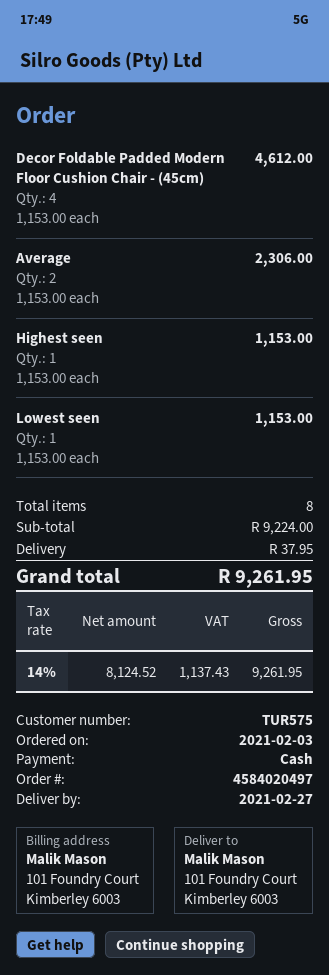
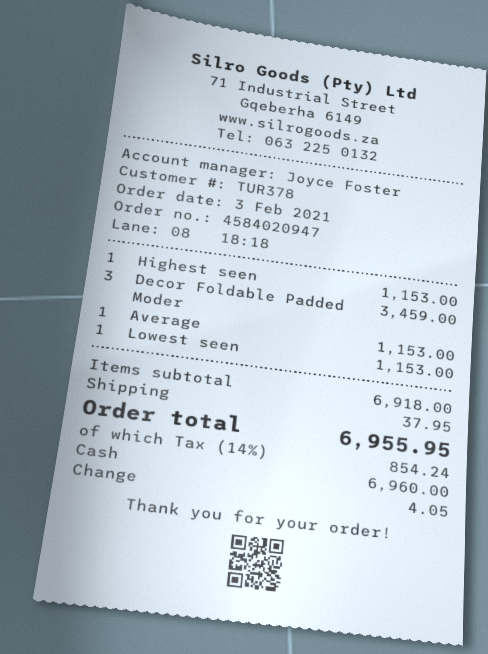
order number: 4584020497 -> 4584020947
customer number: TUR575 -> TUR378
Decor Foldable Padded Modern Floor Cushion Chair - (45cm): 4 for 4612.00 -> 3 for 3459.00
Average: 2 for 2306.00 -> 1 for 1153.00
subtotal: 9224.00 -> 6918.00
tax: 14% = 1137.43 -> 14% = 854.24
total: 9261.95 -> 6955.95

